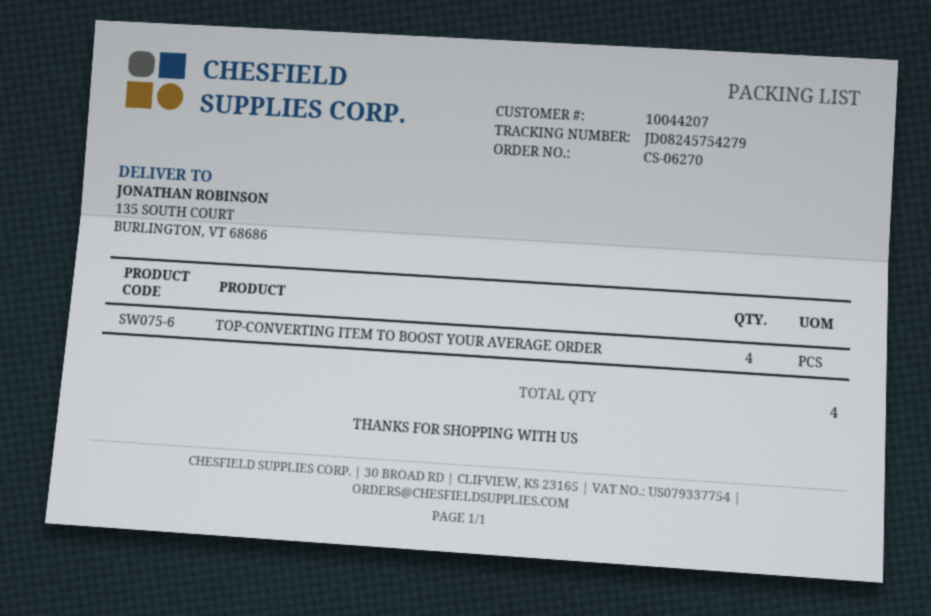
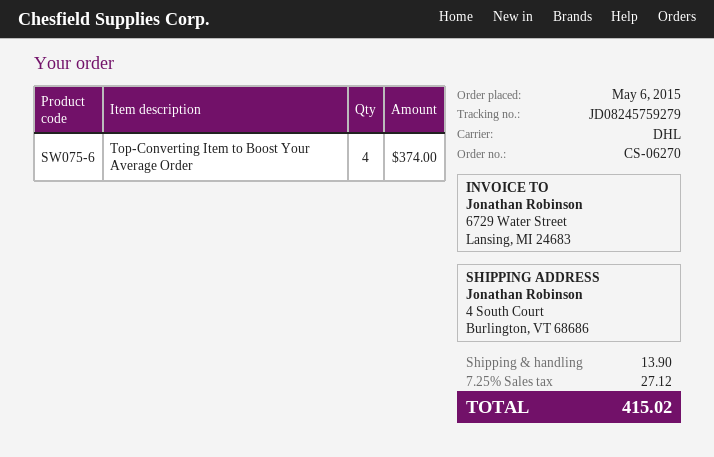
tracking number: JD08245754279 -> JD08245759279
ship to: 135 SOUTH COURT, BURLINGTON, VT 68686 -> 4 South Court, Burlington, VT 68686

